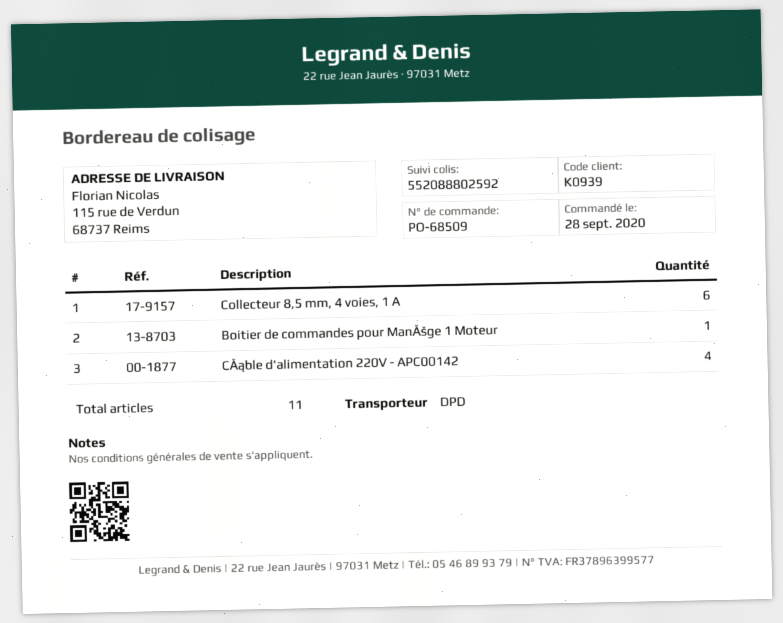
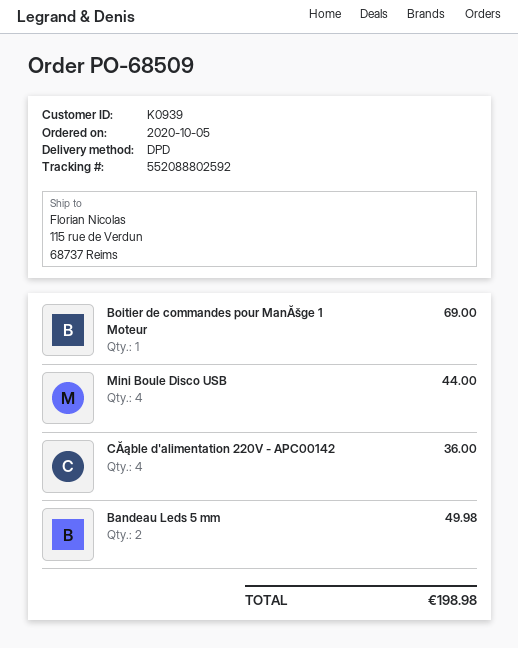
order date: 2020-09-28 -> 2020-10-05
Collecteur 8,5 mm, 4 voies, 1 A: 6 -> none
Mini Boule Disco USB: none -> 4
Bandeau Leds 5 mm: none -> 2

